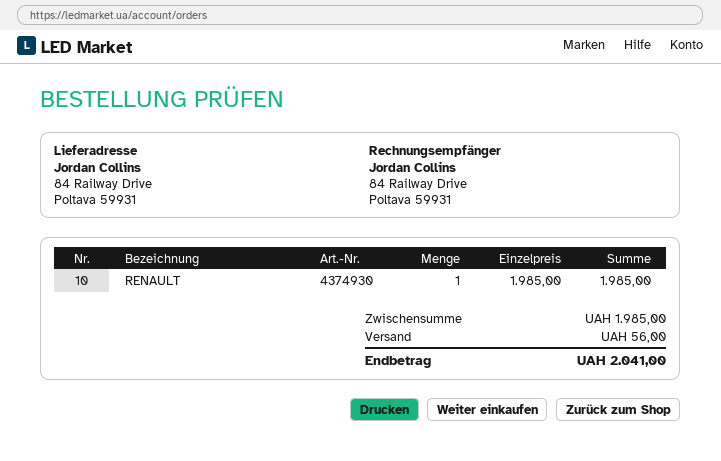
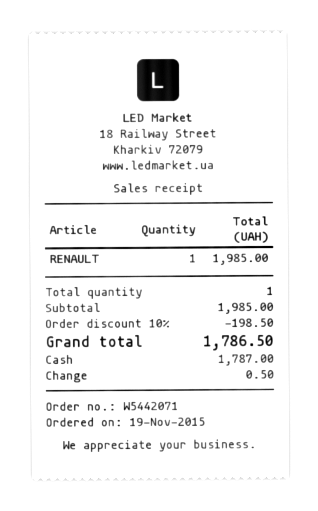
discount: none -> 10% = 198.50
shipping: 56.00 -> none
total: 2041.00 -> 1786.50

